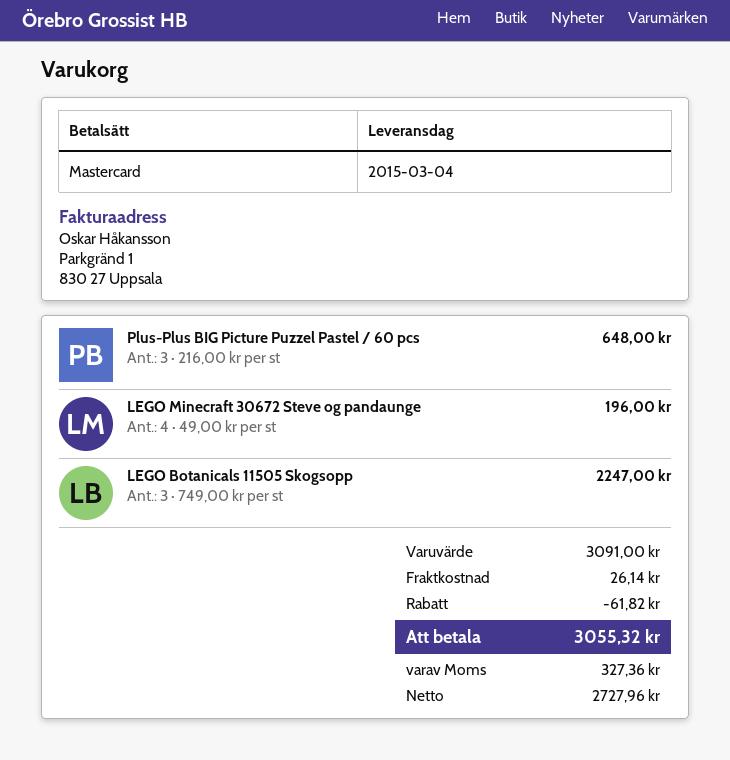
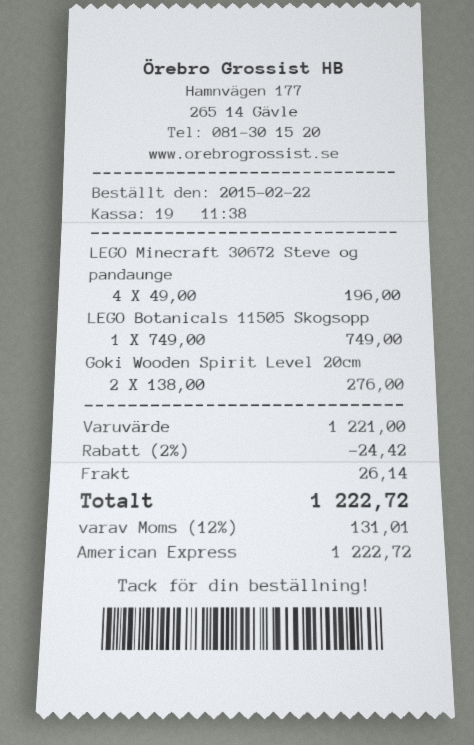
payment method: Mastercard -> American Express
Plus-Plus BIG Picture Puzzel Pastel / 60 pcs: 3 x 216.00 = 648.00 -> none
LEGO Botanicals 11505 Skogsopp: 3 x 749.00 = 2247.00 -> 1 x 749.00 = 749.00
Goki Wooden Spirit Level 20cm: none -> 2 x 138.00 = 276.00
subtotal: 3091.00 -> 1221.00
discount: 61.82 -> 24.42
tax: 327.36 -> 131.01
total: 3055.32 -> 1222.72

